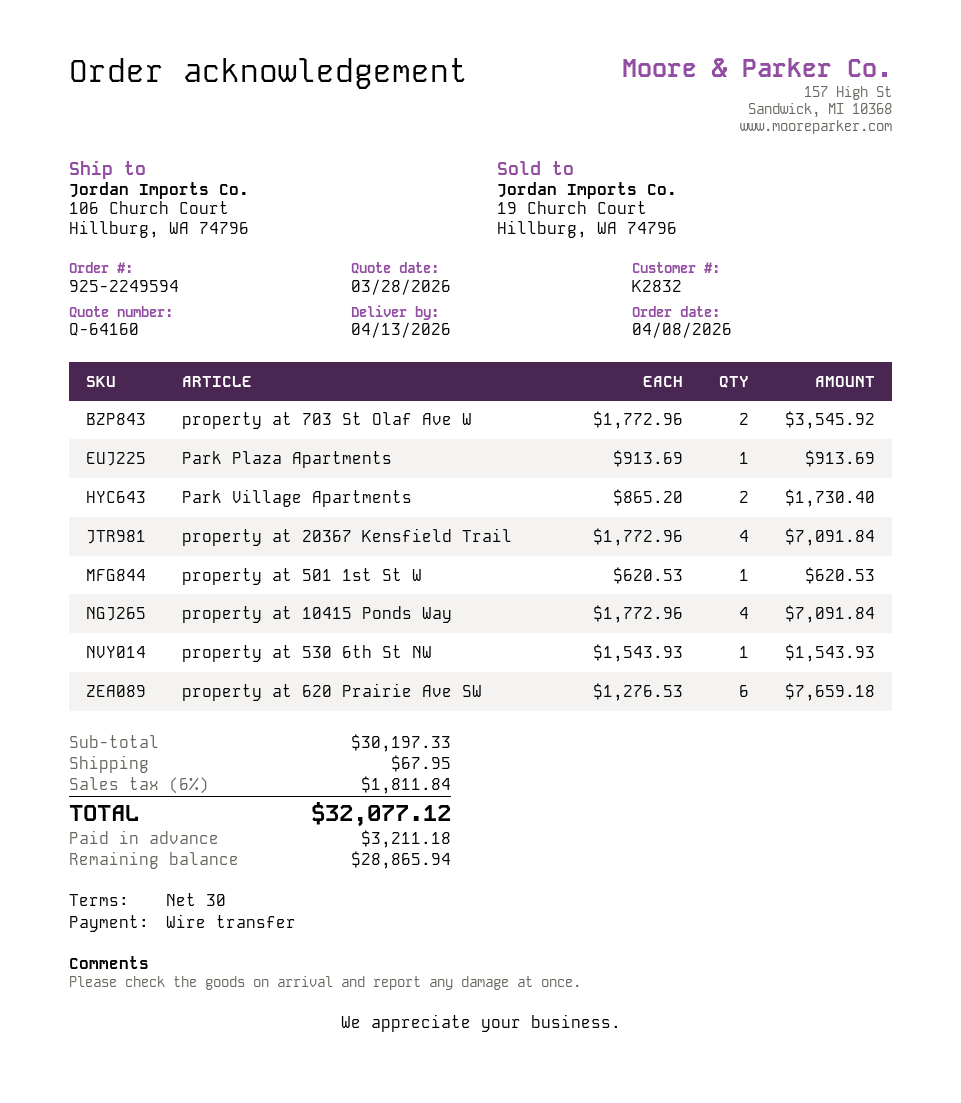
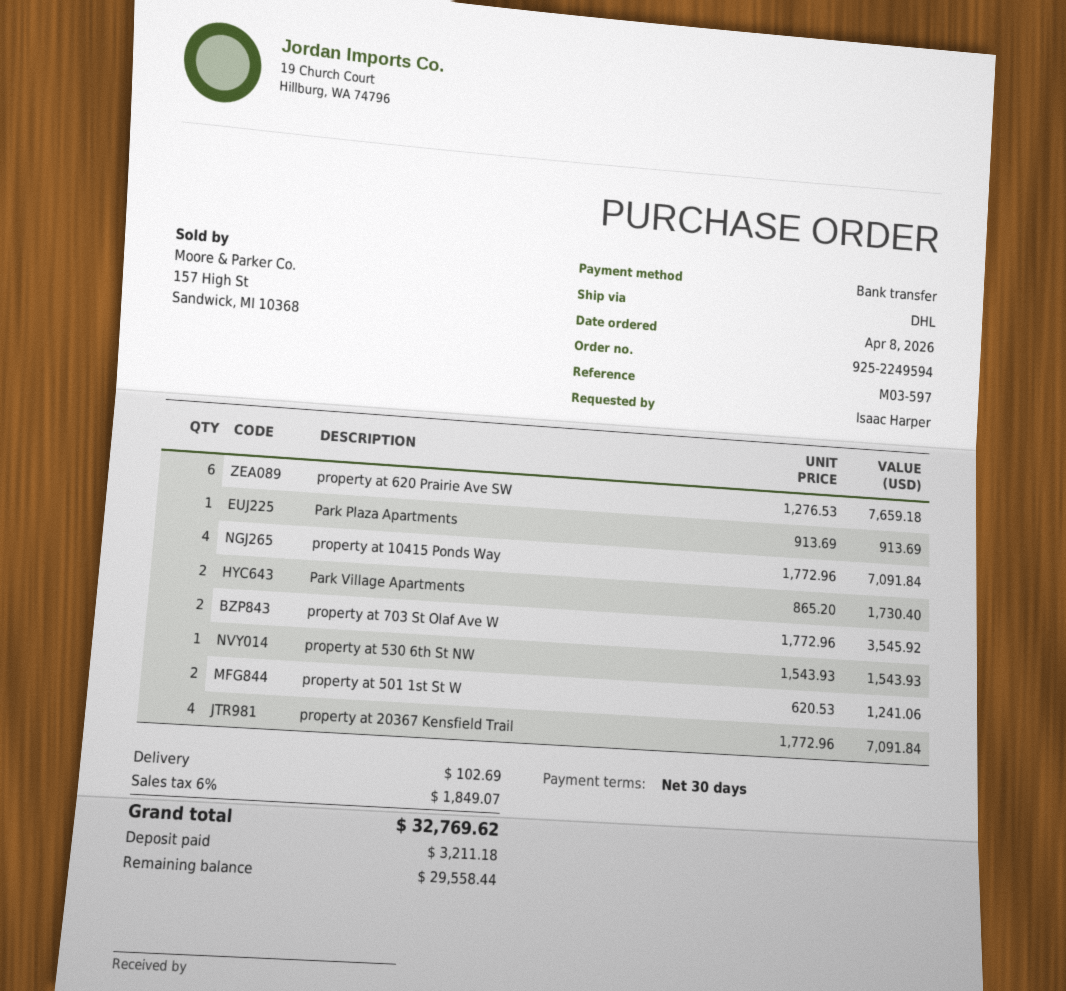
property at 501 1st St W: 1 x 620.53 = 620.53 -> 2 x 620.53 = 1241.06
shipping: 67.95 -> 102.69
tax: 6% = 1811.84 -> 6% = 1849.07
total: 32077.12 -> 32769.62
balance: 28865.94 -> 29558.44

